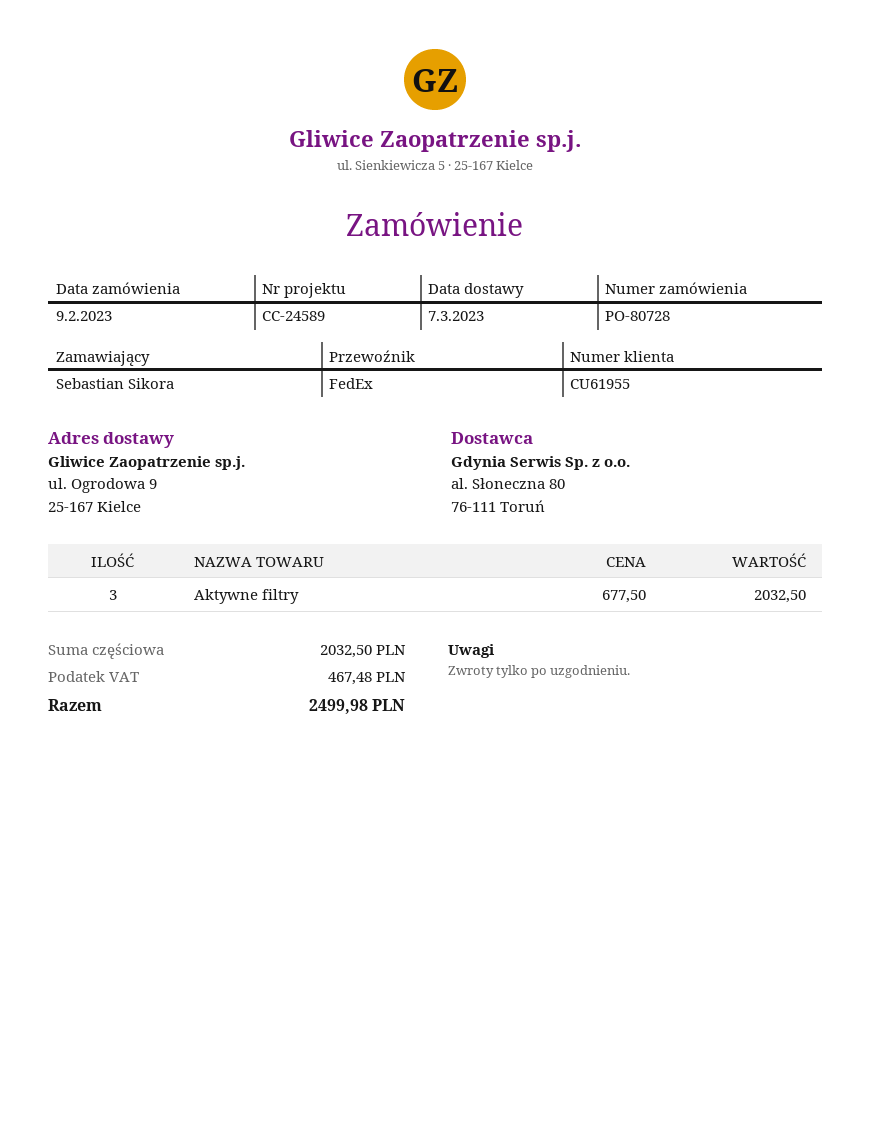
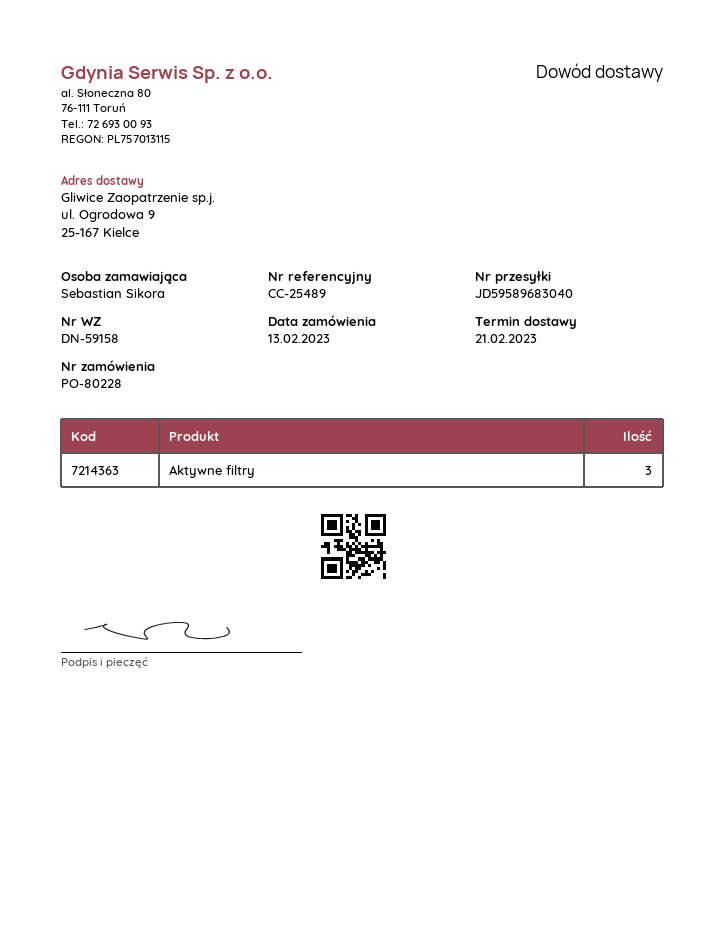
order number: PO-80728 -> PO-80228
order date: 2023-02-09 -> 2023-02-13
delivery date: 2023-03-07 -> 2023-02-21
reference: CC-24589 -> CC-25489

